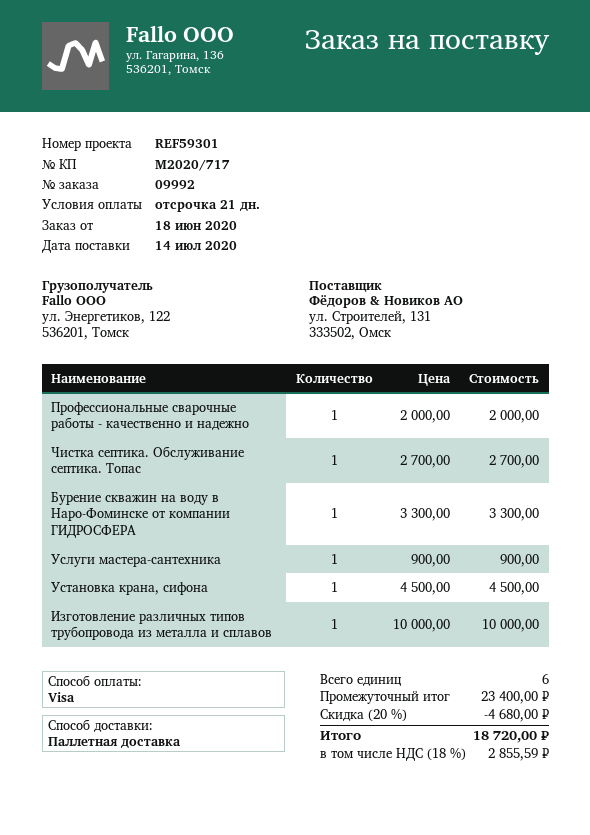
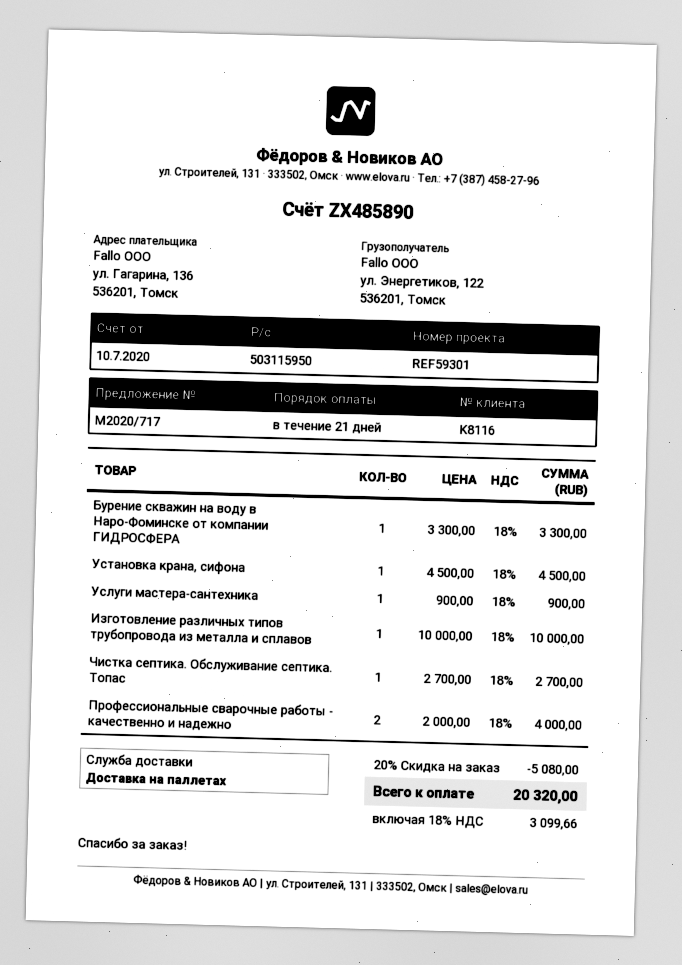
Профессиональные сварочные работы - качественно и надежно: 1 x 2000.00 = 2000.00 -> 2 x 2000.00 = 4000.00
discount: 20% = 4680.00 -> 20% = 5080.00
tax: 18% = 2855.59 -> 18% = 3099.66
total: 18720.00 -> 20320.00

